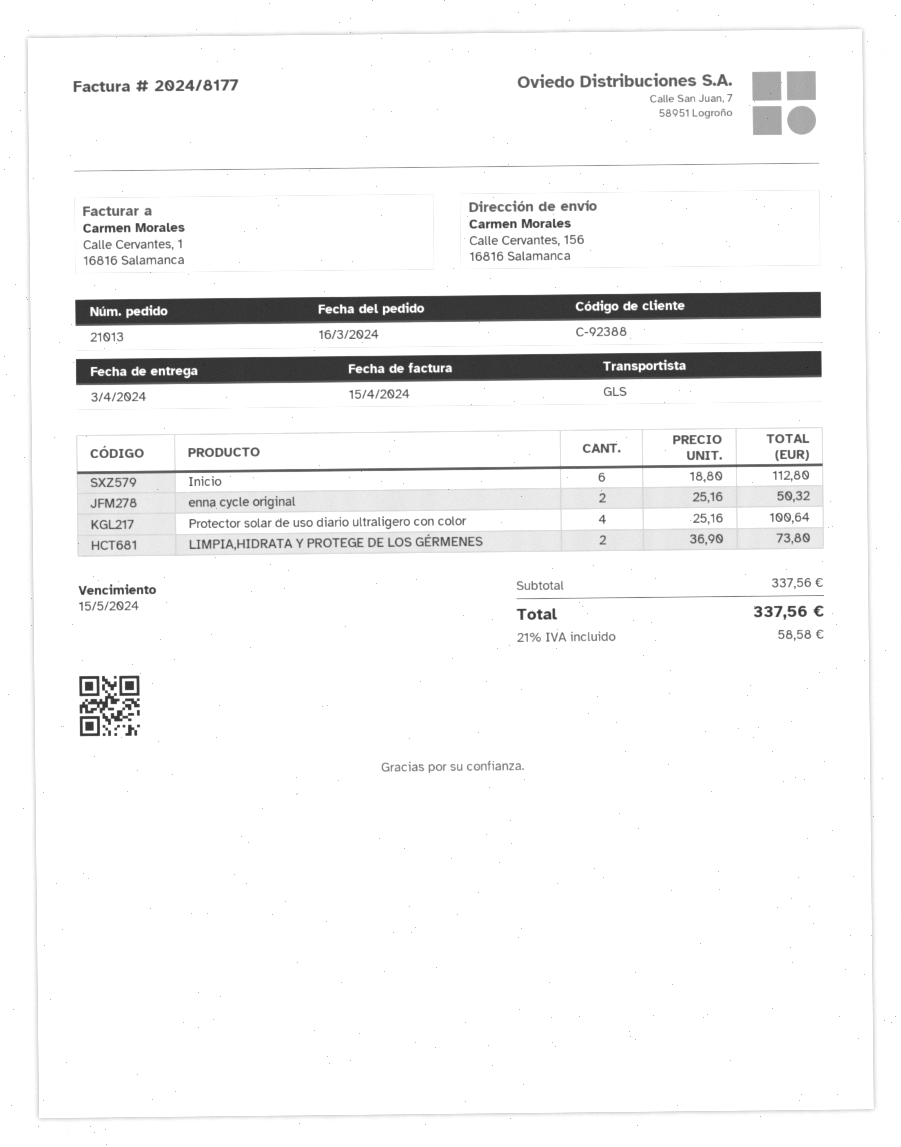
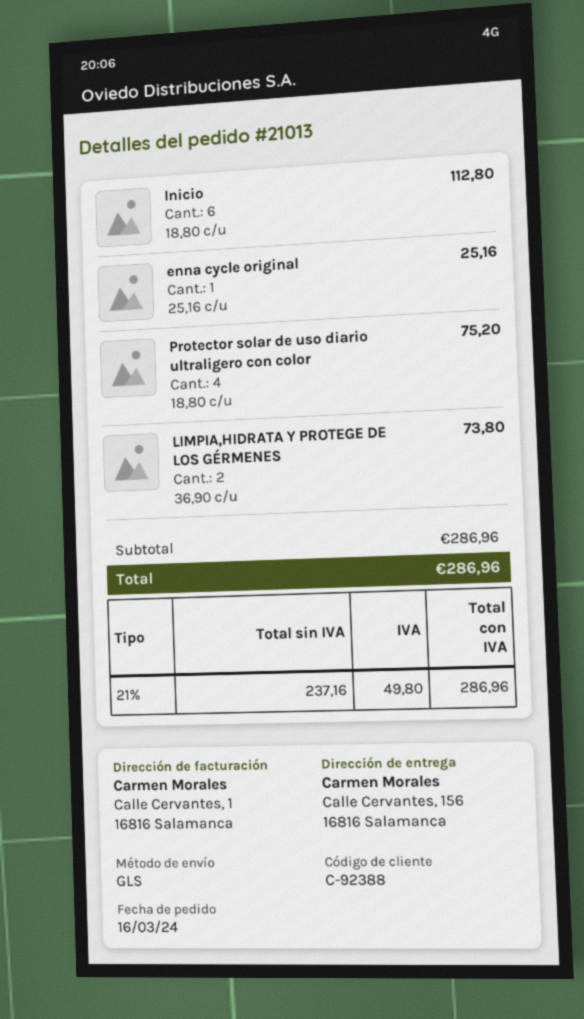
enna cycle original: 2 x 25.16 = 50.32 -> 1 x 25.16 = 25.16
Protector solar de uso diario ultraligero con color: 4 x 25.16 = 100.64 -> 4 x 18.80 = 75.20
subtotal: 337.56 -> 286.96
tax: 21% = 58.58 -> 21% = 49.80
total: 337.56 -> 286.96

